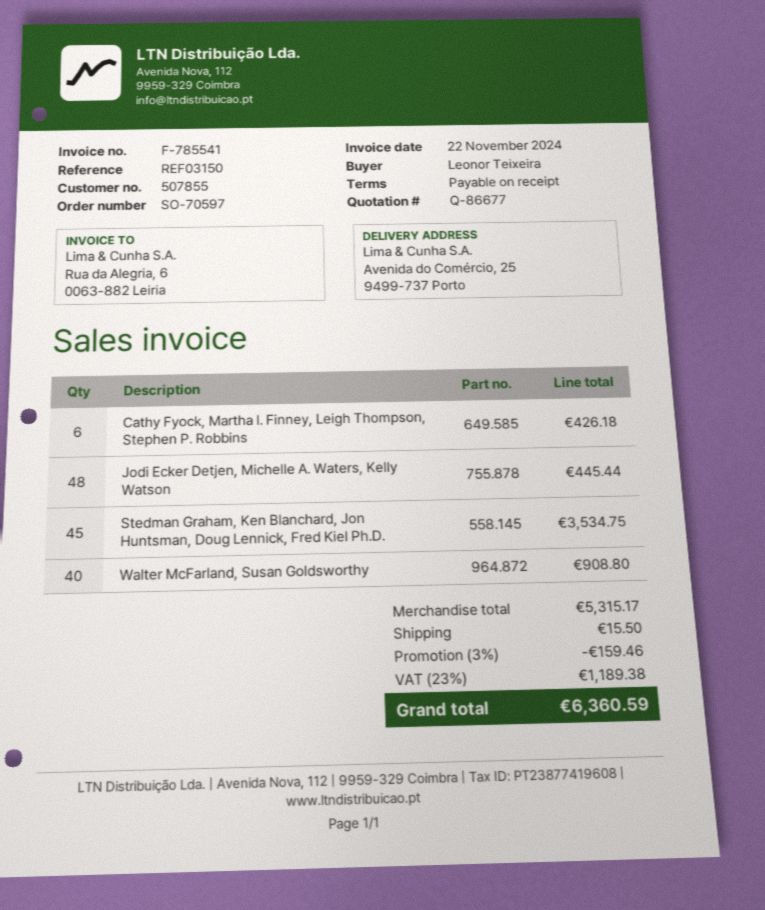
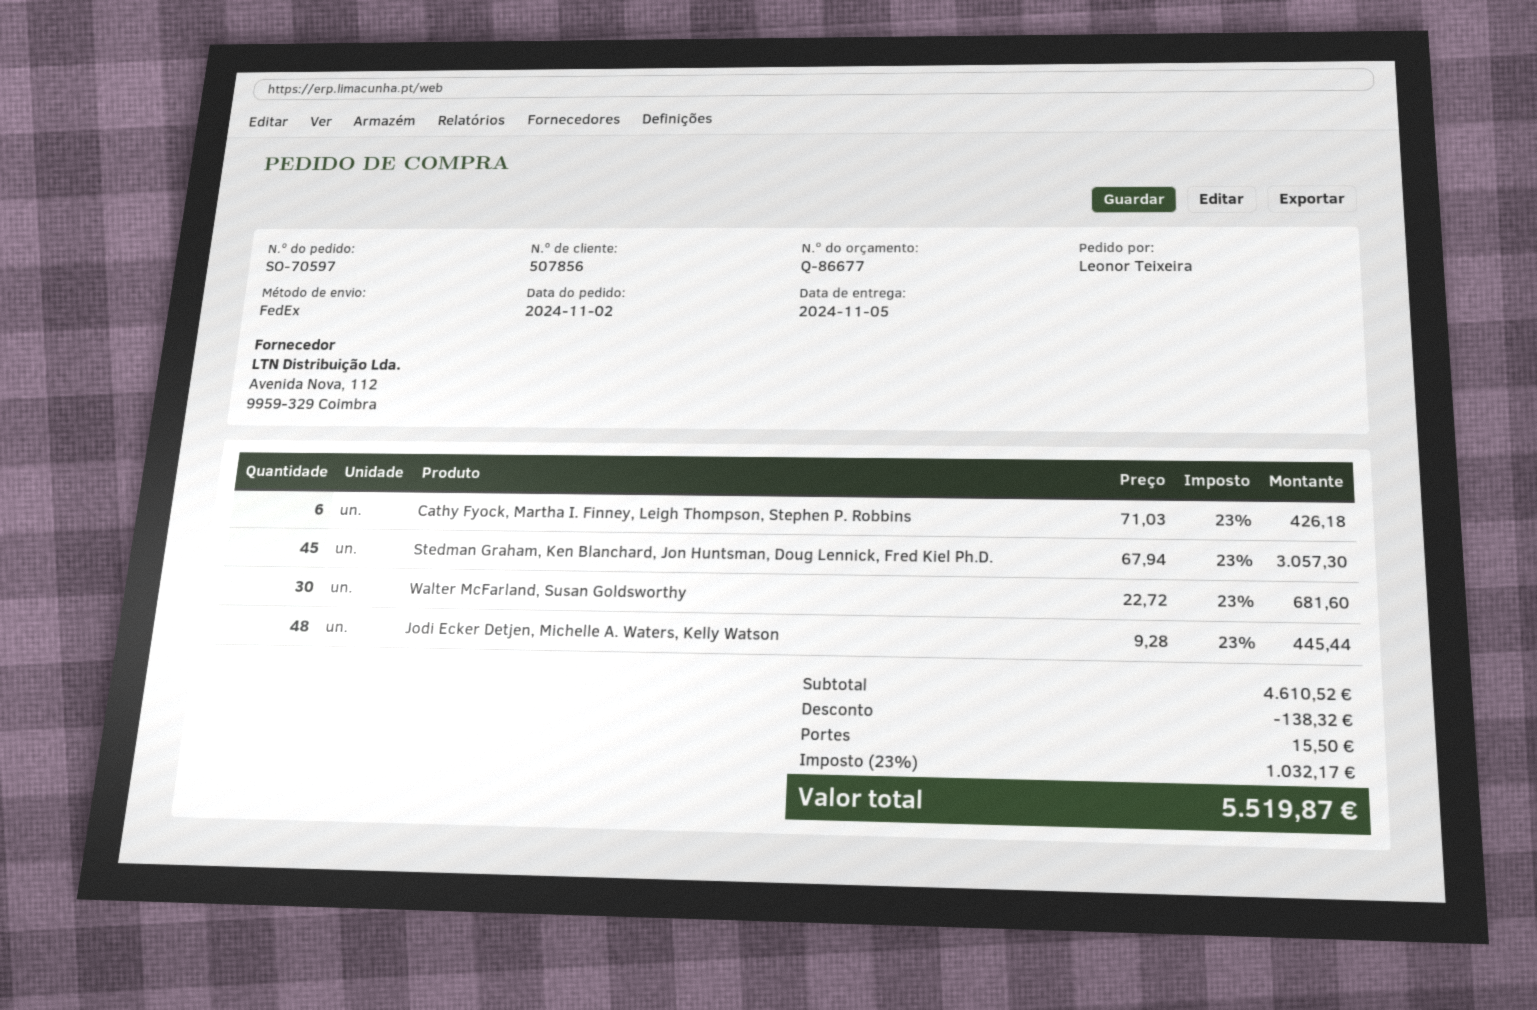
customer number: 507855 -> 507856
Stedman Graham, Ken Blanchard, Jon Huntsman, Doug Lennick, Fred Kiel Ph.D.: 45 for 3534.75 -> 45 for 3057.30
Walter McFarland, Susan Goldsworthy: 40 for 908.80 -> 30 for 681.60
subtotal: 5315.17 -> 4610.52
discount: 159.46 -> 138.32
tax: 23% = 1189.38 -> 23% = 1032.17
total: 6360.59 -> 5519.87

